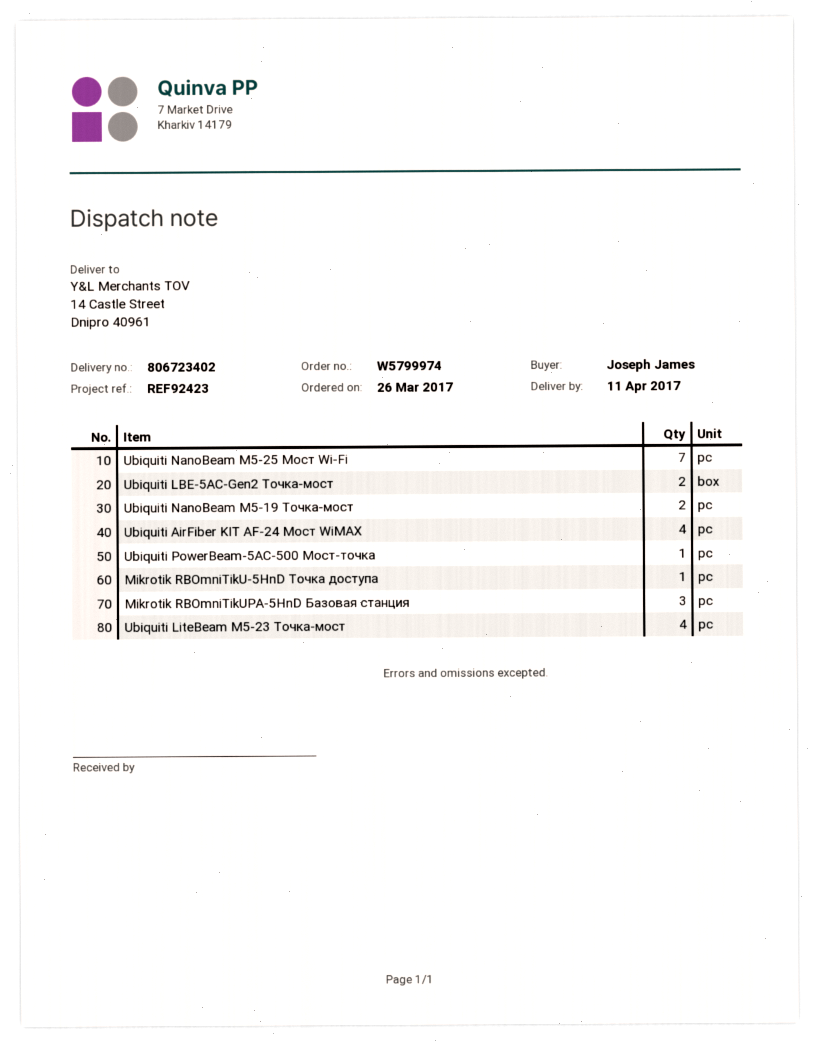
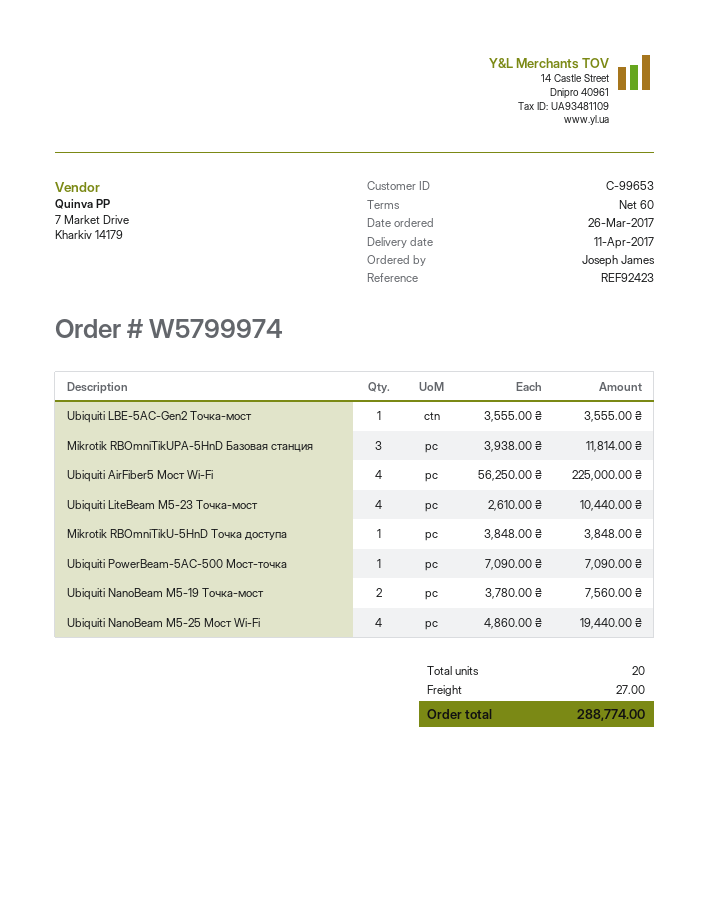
Ubiquiti NanoBeam M5-25 Мост Wi-Fi: 7 -> 4
Ubiquiti LBE-5AC-Gen2 Точка-мост: 2 -> 1
Ubiquiti AirFiber KIT AF-24 Мост WiMAX: 4 -> none
Ubiquiti AirFiber5 Мост Wi-Fi: none -> 4

